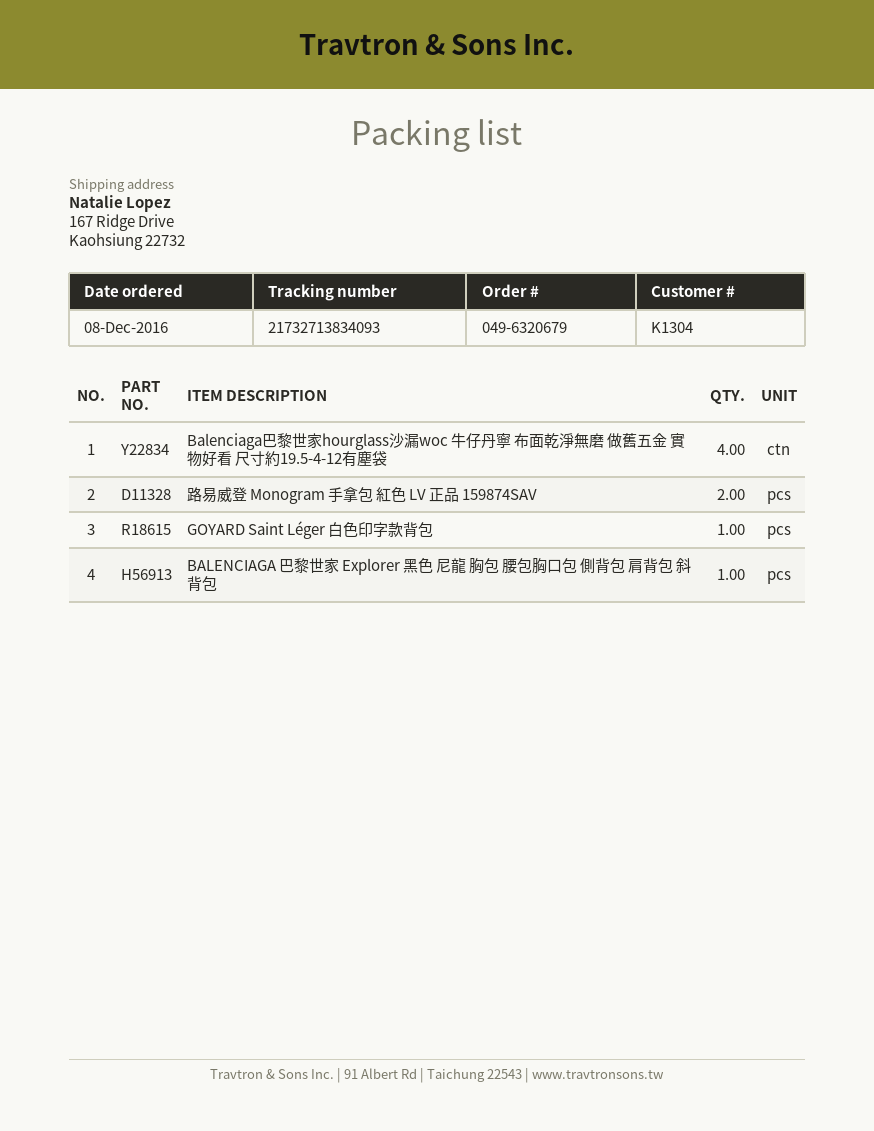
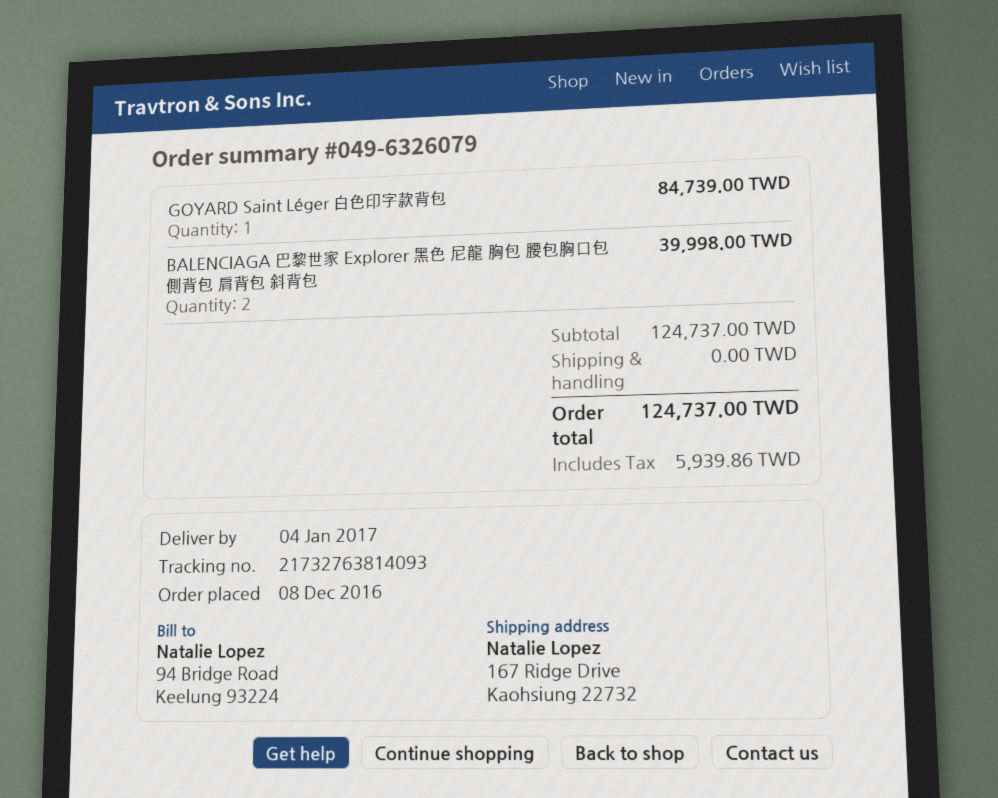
order number: 049-6320679 -> 049-6326079
tracking number: 21732713834093 -> 21732763814093
Balenciaga巴黎世家hourglass沙漏woc 牛仔丹寧 布面乾淨無磨 做舊五金 實物好看 尺寸約19.5-4-12有塵袋: 4 -> none
路易威登 Monogram 手拿包 紅色 LV 正品 159874SAV: 2 -> none
BALENCIAGA 巴黎世家 Explorer 黑色 尼龍 胸包 腰包胸口包 側背包 肩背包 斜背包: 1 -> 2

